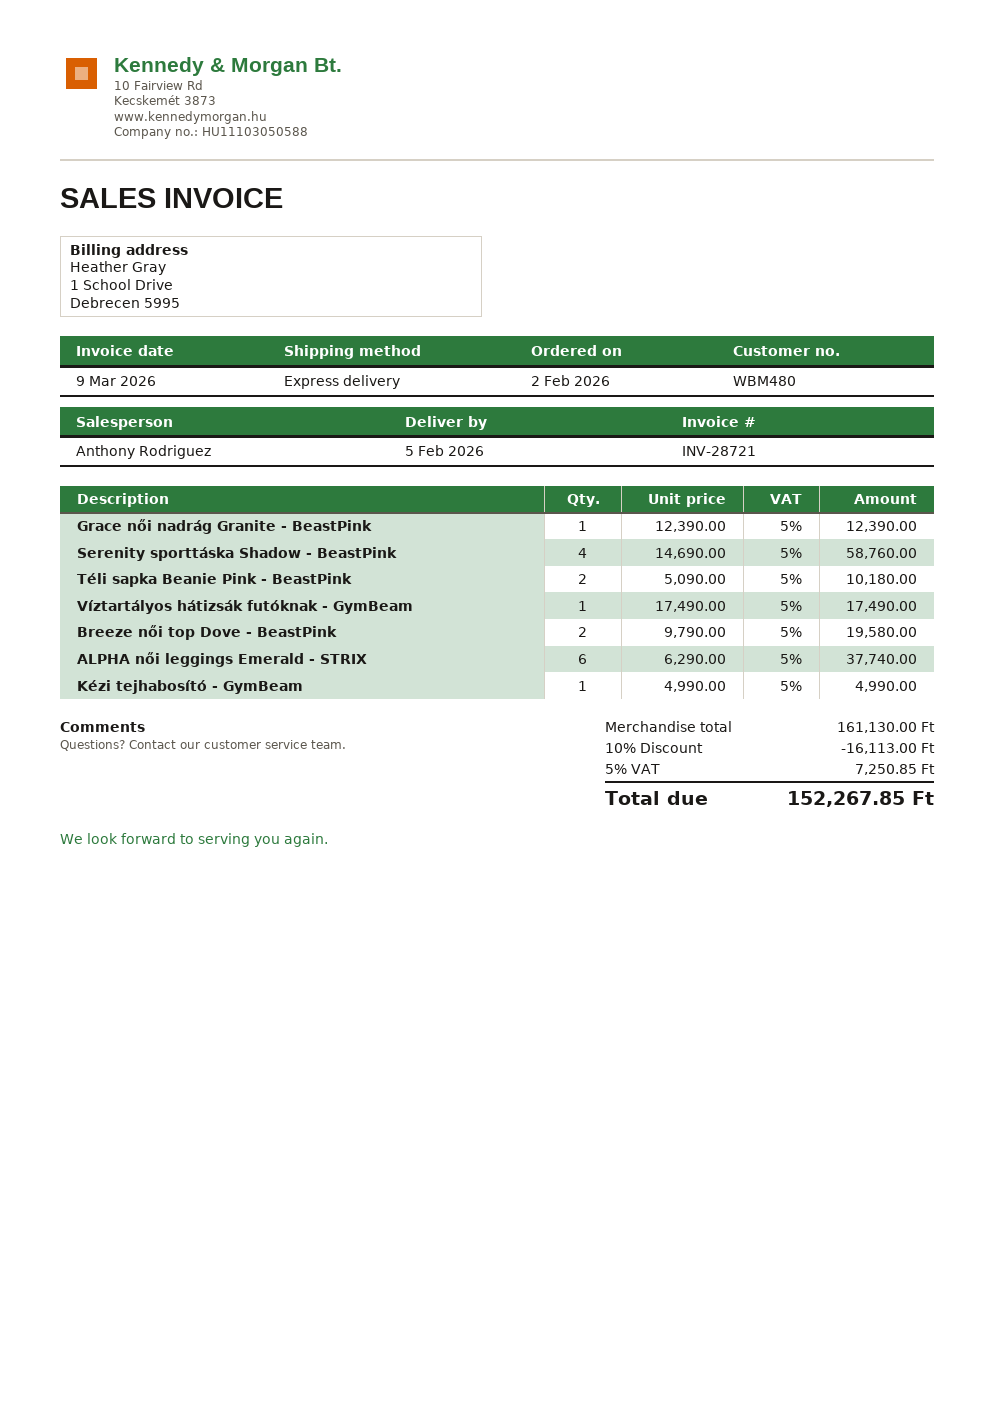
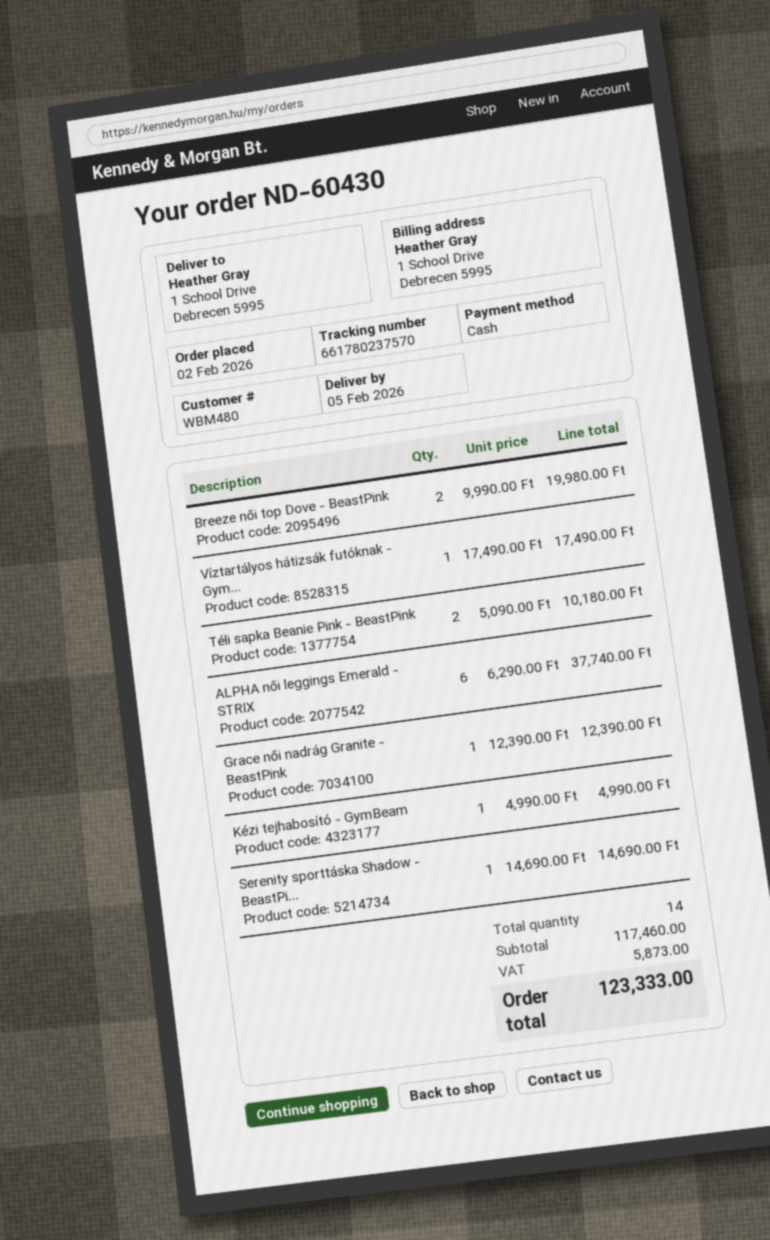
Serenity sporttáska Shadow - BeastPink: 4 x 14690.00 = 58760.00 -> 1 x 14690.00 = 14690.00
Breeze női top Dove - BeastPink: 2 x 9790.00 = 19580.00 -> 2 x 9990.00 = 19980.00
subtotal: 161130.00 -> 117460.00
discount: 10% = 16113.00 -> none
tax: 7250.85 -> 5873.00
total: 152267.85 -> 123333.00

